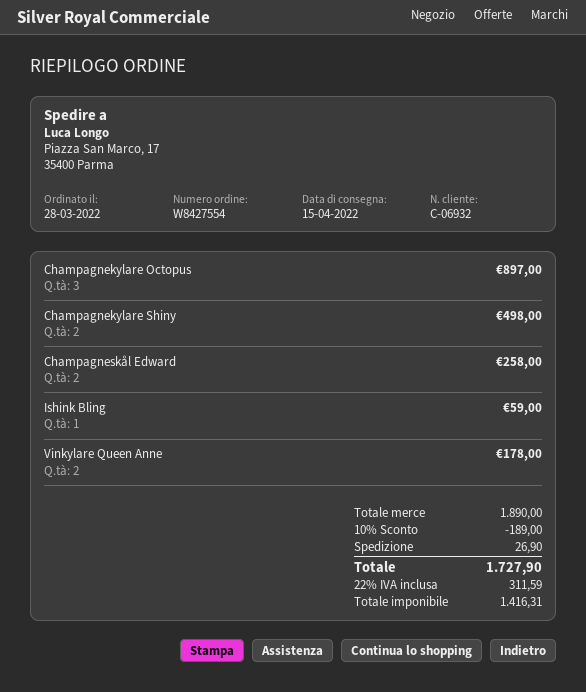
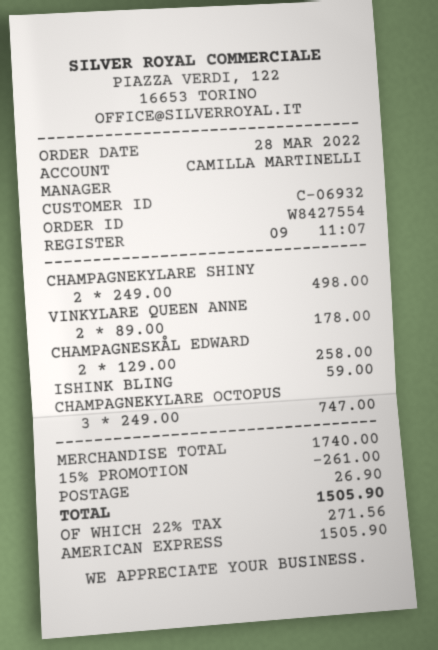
Champagnekylare Octopus: 3 for 897.00 -> 3 for 747.00
subtotal: 1890.00 -> 1740.00
discount: 10% = 189.00 -> 15% = 261.00
tax: 22% = 311.59 -> 22% = 271.56
total: 1727.90 -> 1505.90

